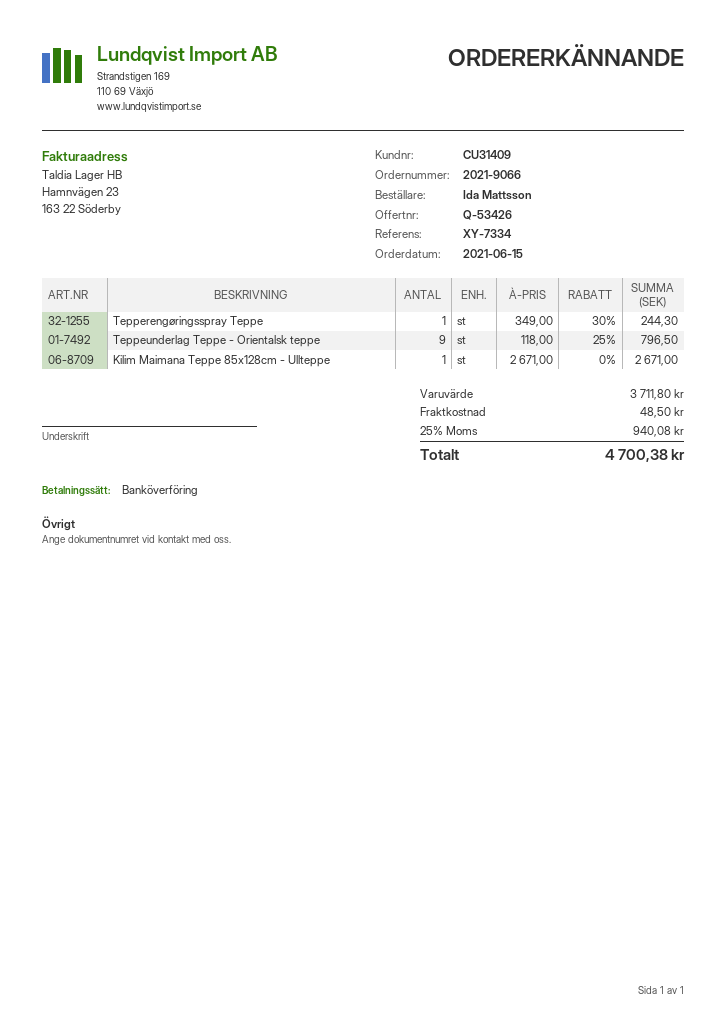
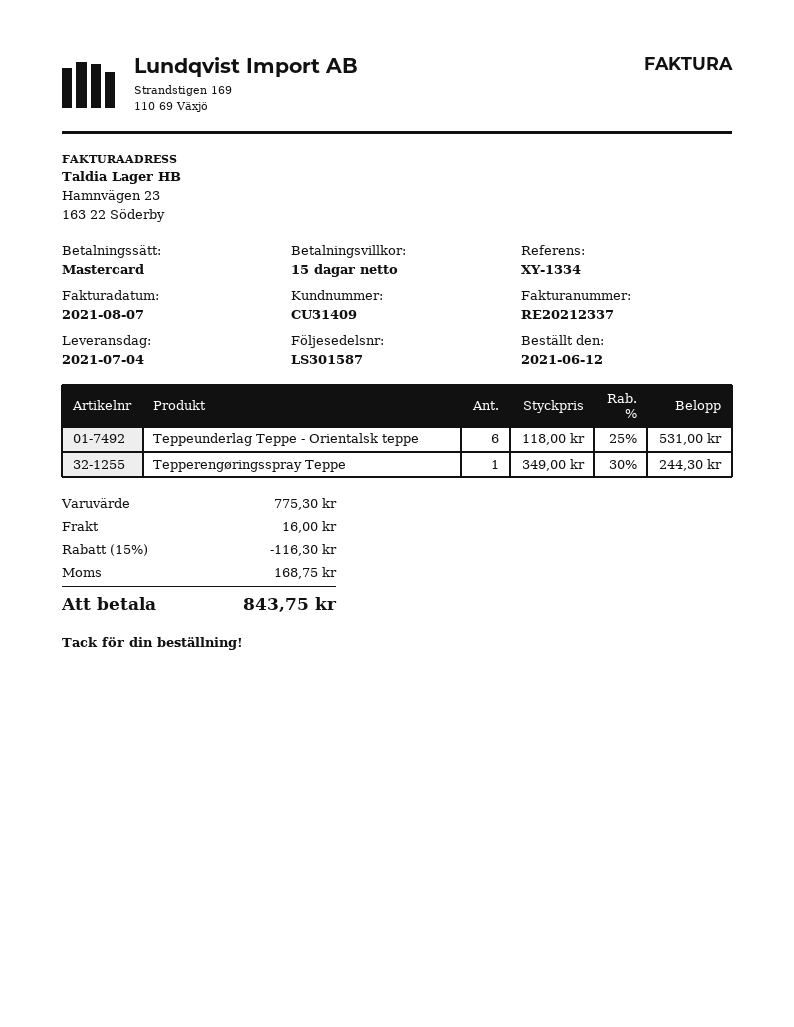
order date: 2021-06-15 -> 2021-06-12
reference: XY-7334 -> XY-1334
payment method: bank transfer -> Mastercard
Teppeunderlag Teppe - Orientalsk teppe: 9 x 118.00 - 25% = 796.50 -> 6 x 118.00 - 25% = 531.00
Kilim Maimana Teppe 85x128cm - Ullteppe: 1 x 2671.00 = 2671.00 -> none
subtotal: 3711.80 -> 775.30
discount: none -> 15% = 116.30
shipping: 48.50 -> 16.00
tax: 940.08 -> 168.75
total: 4700.38 -> 843.75

